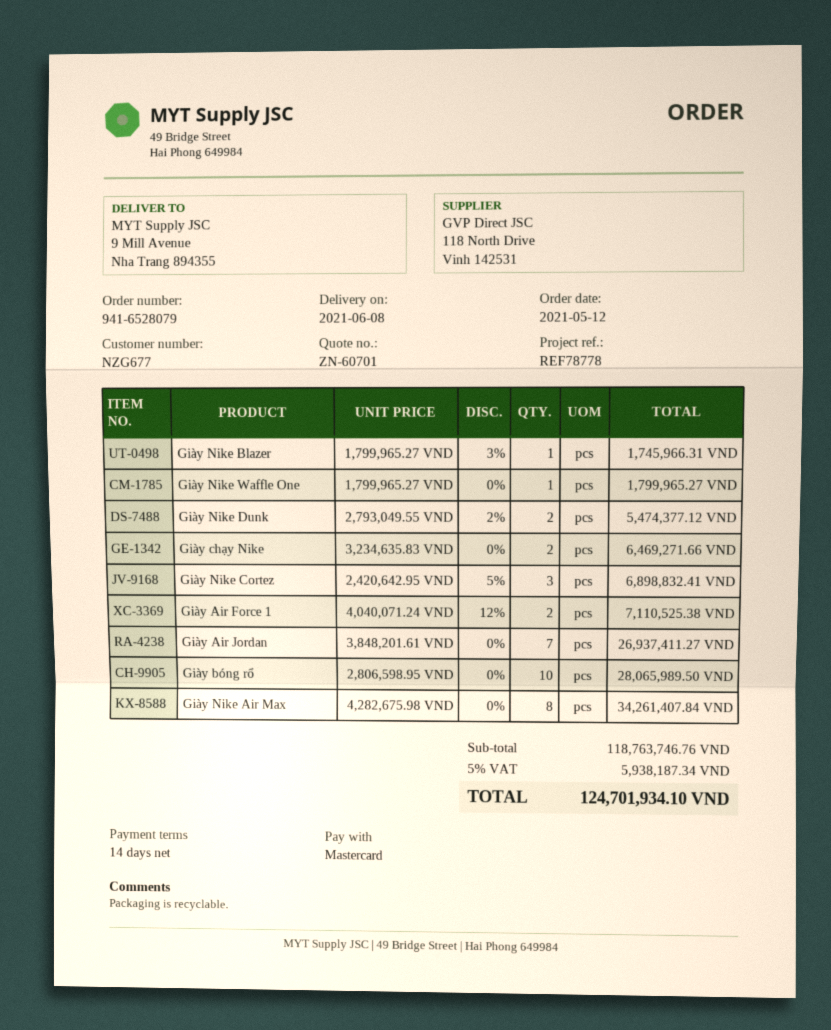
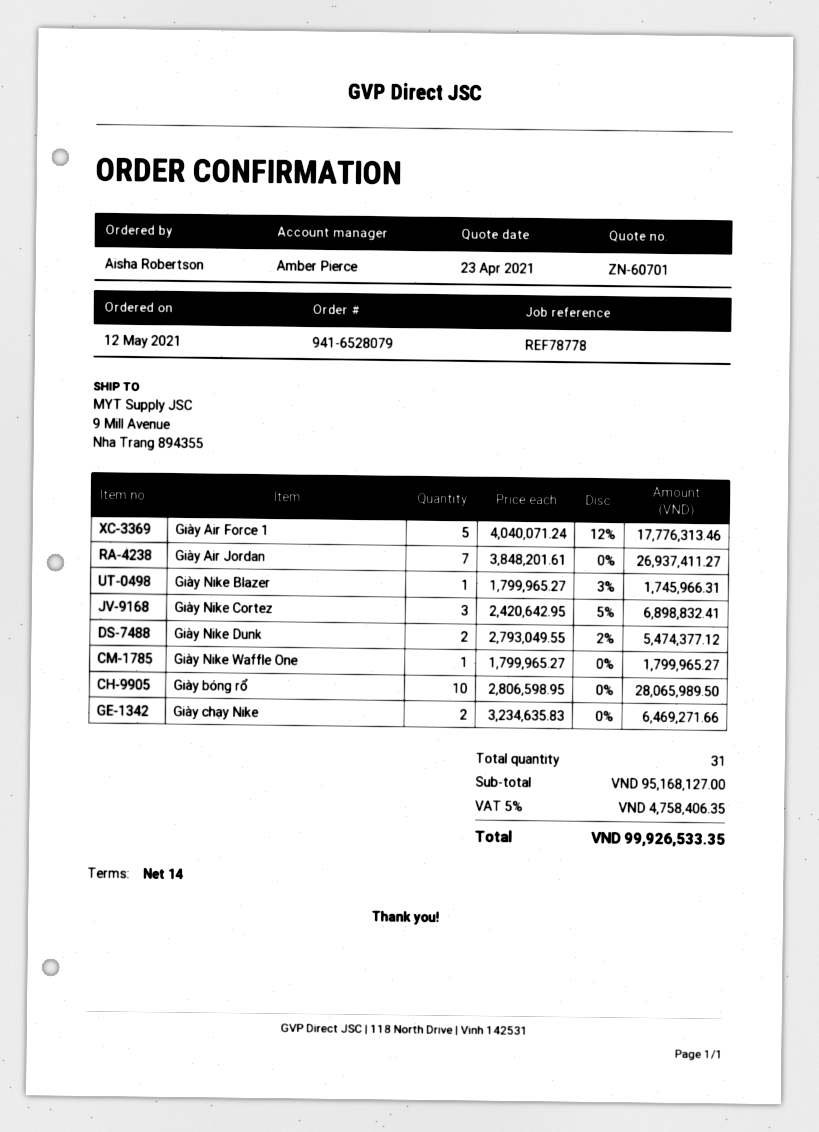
Giày Air Force 1: 2 x 4040071.24 - 12% = 7110525.38 -> 5 x 4040071.24 - 12% = 17776313.46
Giày Nike Air Max: 8 x 4282675.98 = 34261407.84 -> none
subtotal: 118763746.76 -> 95168127.00
tax: 5% = 5938187.34 -> 5% = 4758406.35
total: 124701934.10 -> 99926533.35

